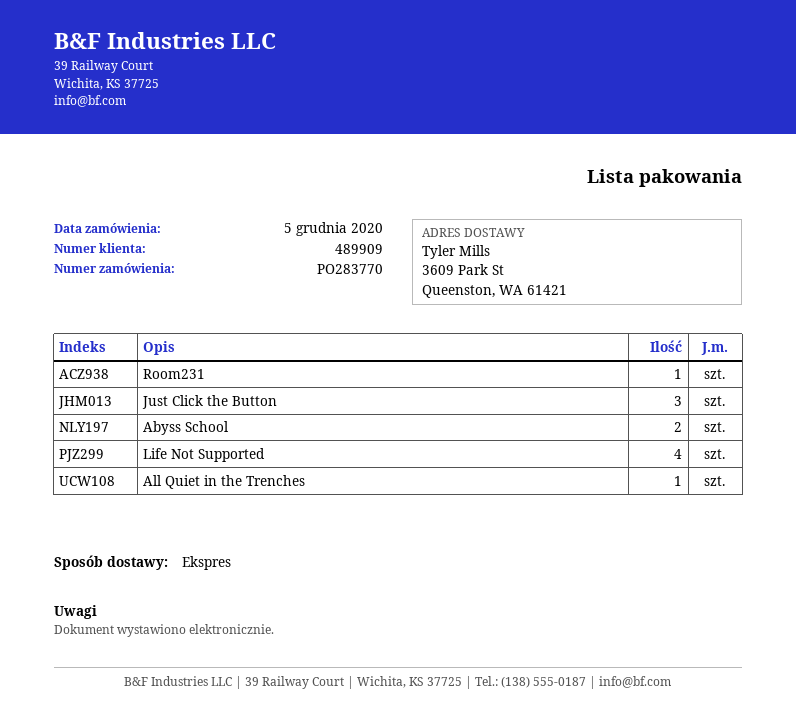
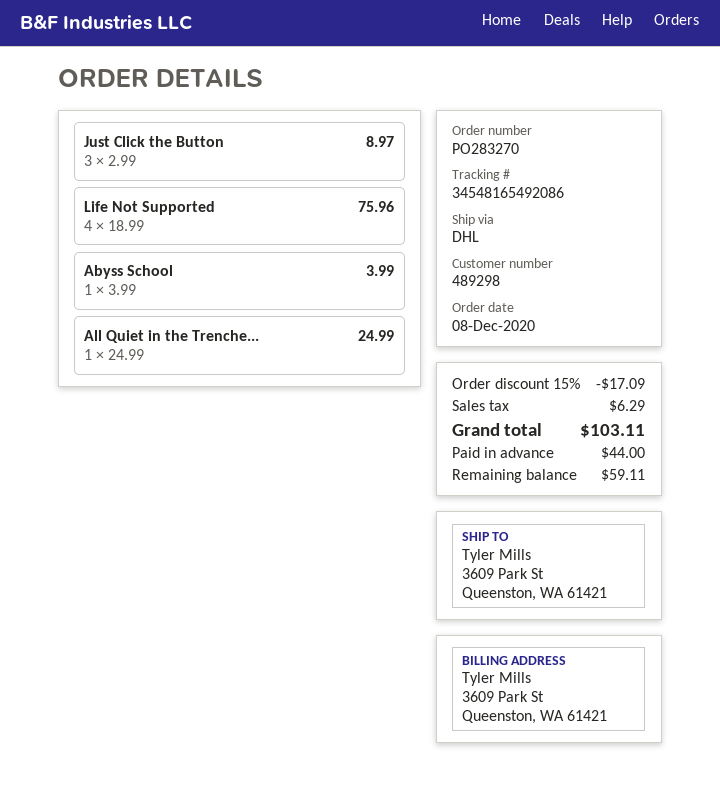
order number: PO283770 -> PO283270
order date: 2020-12-05 -> 2020-12-08
customer number: 489909 -> 489298
shipping method: express -> DHL
Room231: 1 -> none
Abyss School: 2 -> 1

